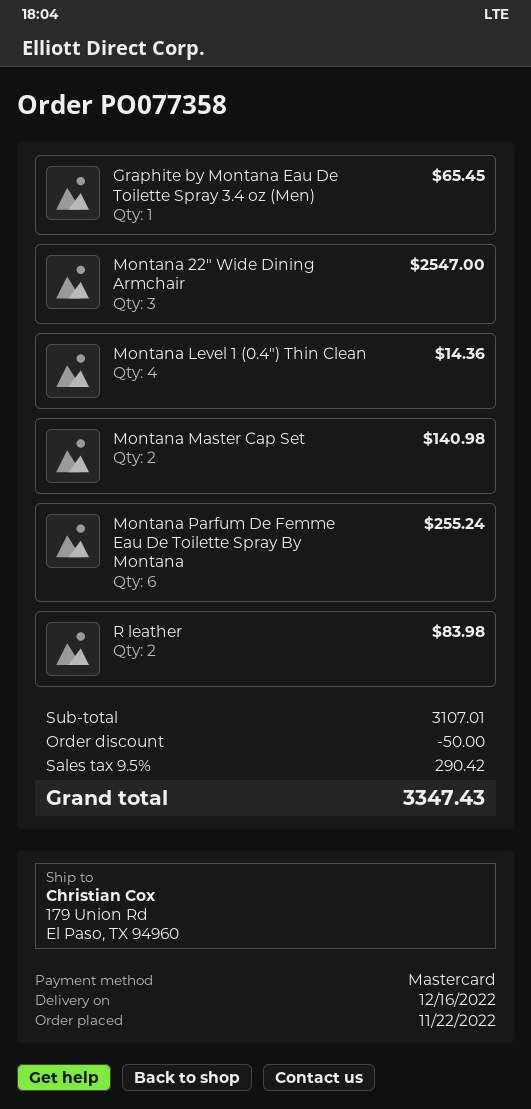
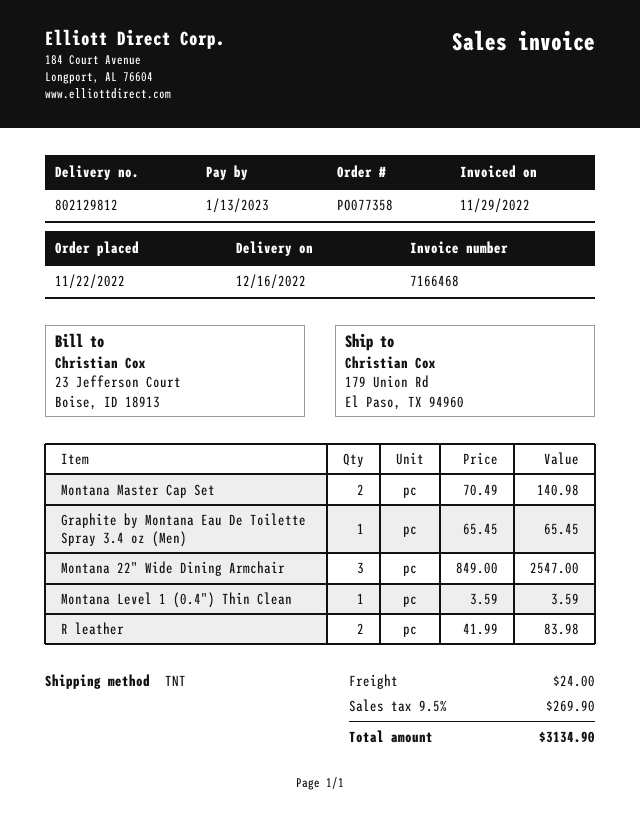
Montana Level 1 (0.4") Thin Clean: 4 for 14.36 -> 1 for 3.59
Montana Parfum De Femme Eau De Toilette Spray By Montana: 6 for 255.24 -> none
discount: 50.00 -> none
shipping: none -> 24.00
tax: 9.5% = 290.42 -> 9.5% = 269.90
total: 3347.43 -> 3134.90

